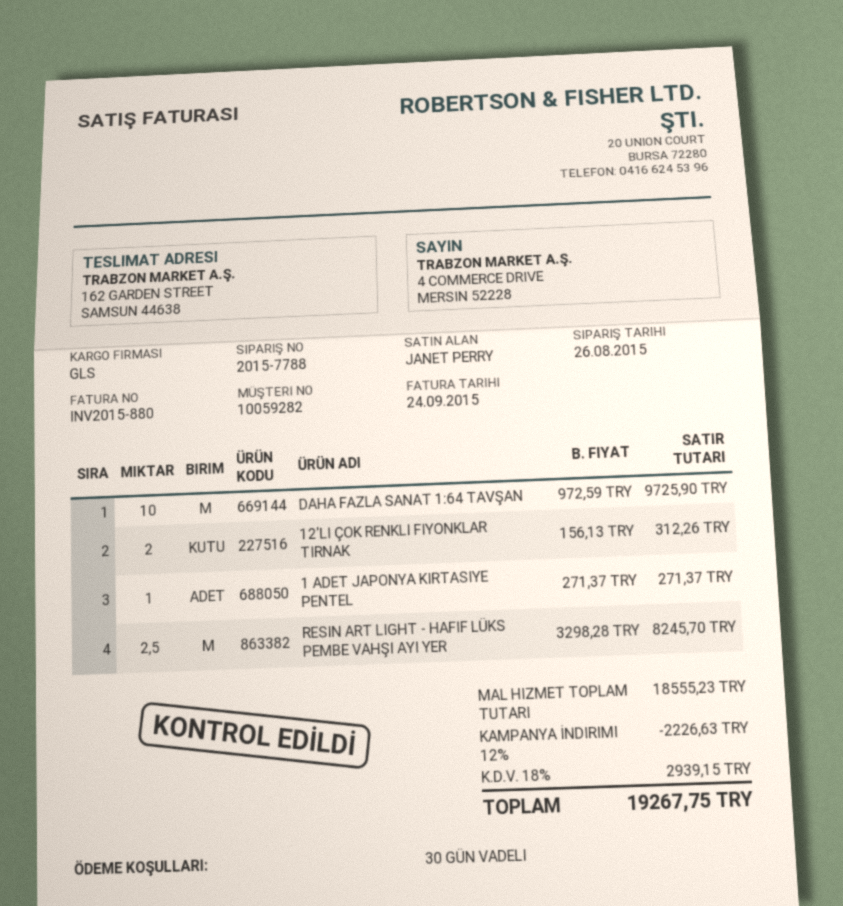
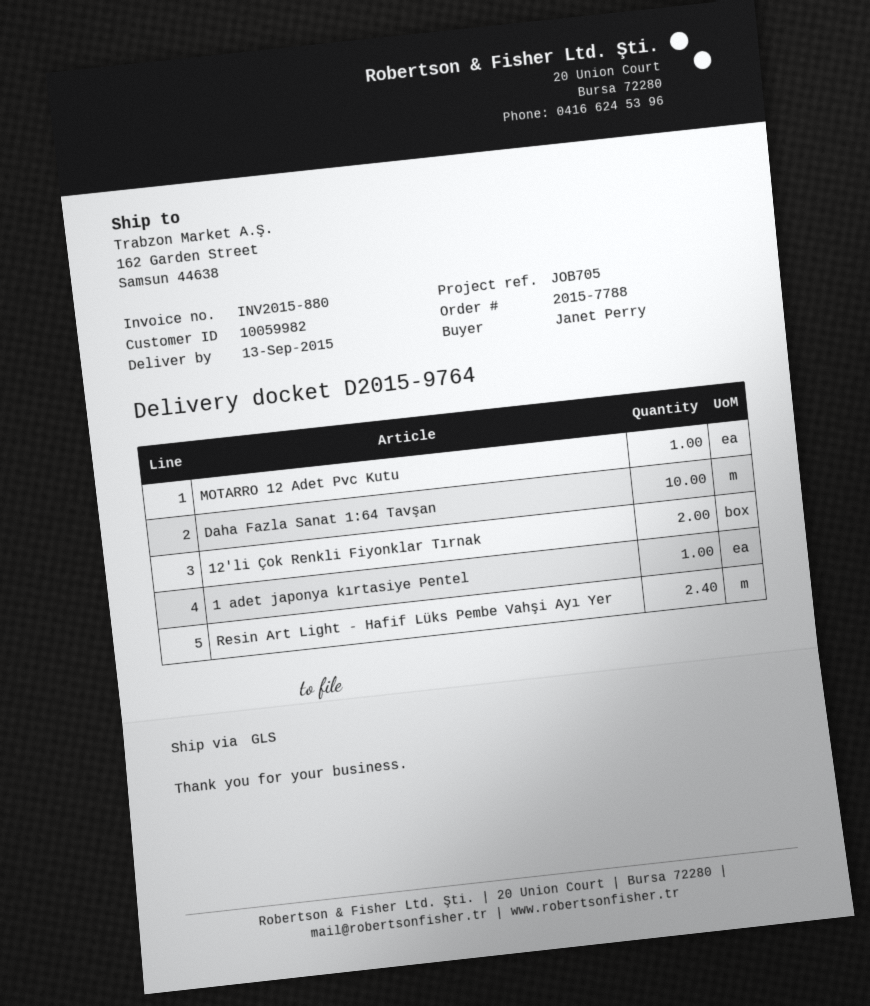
customer number: 10059282 -> 10059982
RESIN ART LIGHT - HAFIF LÜKS PEMBE VAHŞI AYI YER: 2.5 -> 2.4
MOTARRO 12 Adet Pvc Kutu: none -> 1

